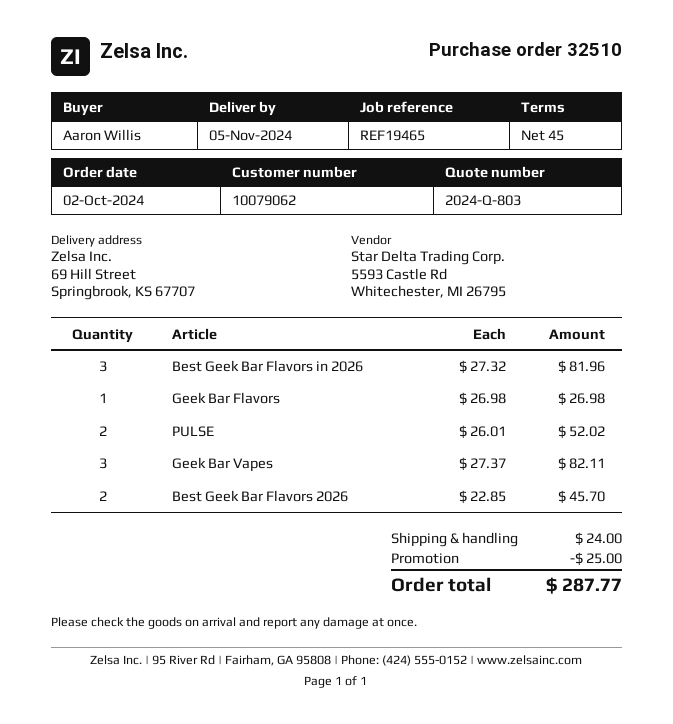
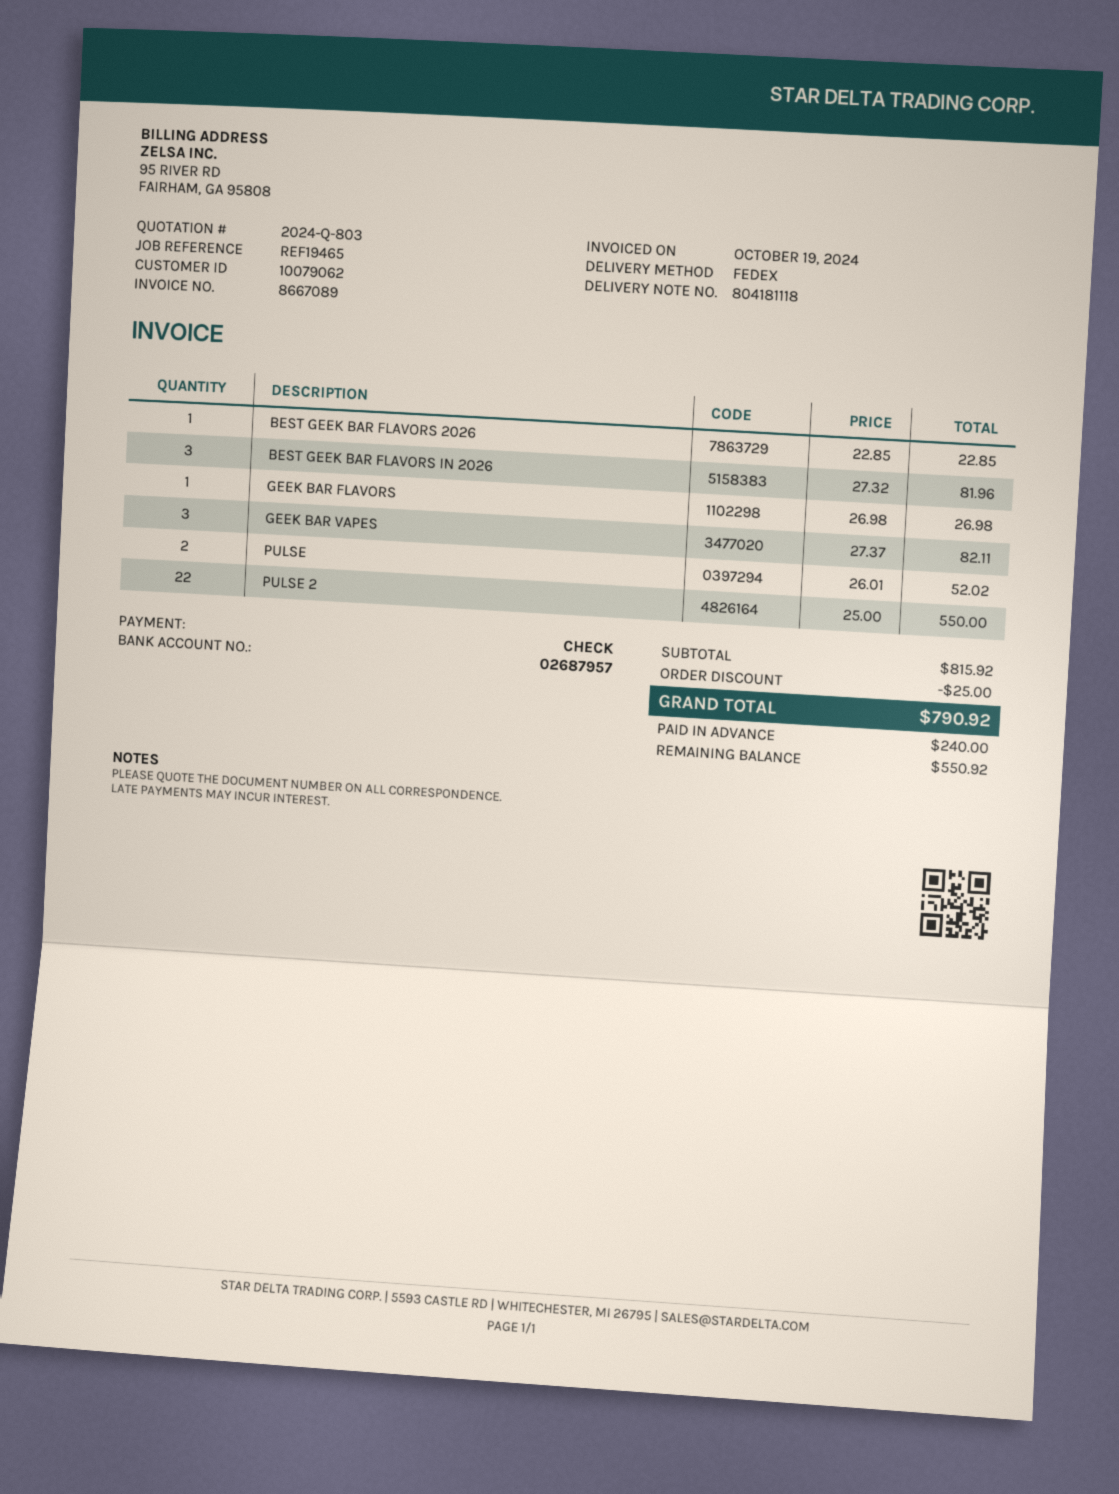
Best Geek Bar Flavors 2026: 2 x 22.85 = 45.70 -> 1 x 22.85 = 22.85
PULSE 2: none -> 22 x 25.00 = 550.00
shipping: 24.00 -> none
total: 287.77 -> 790.92

